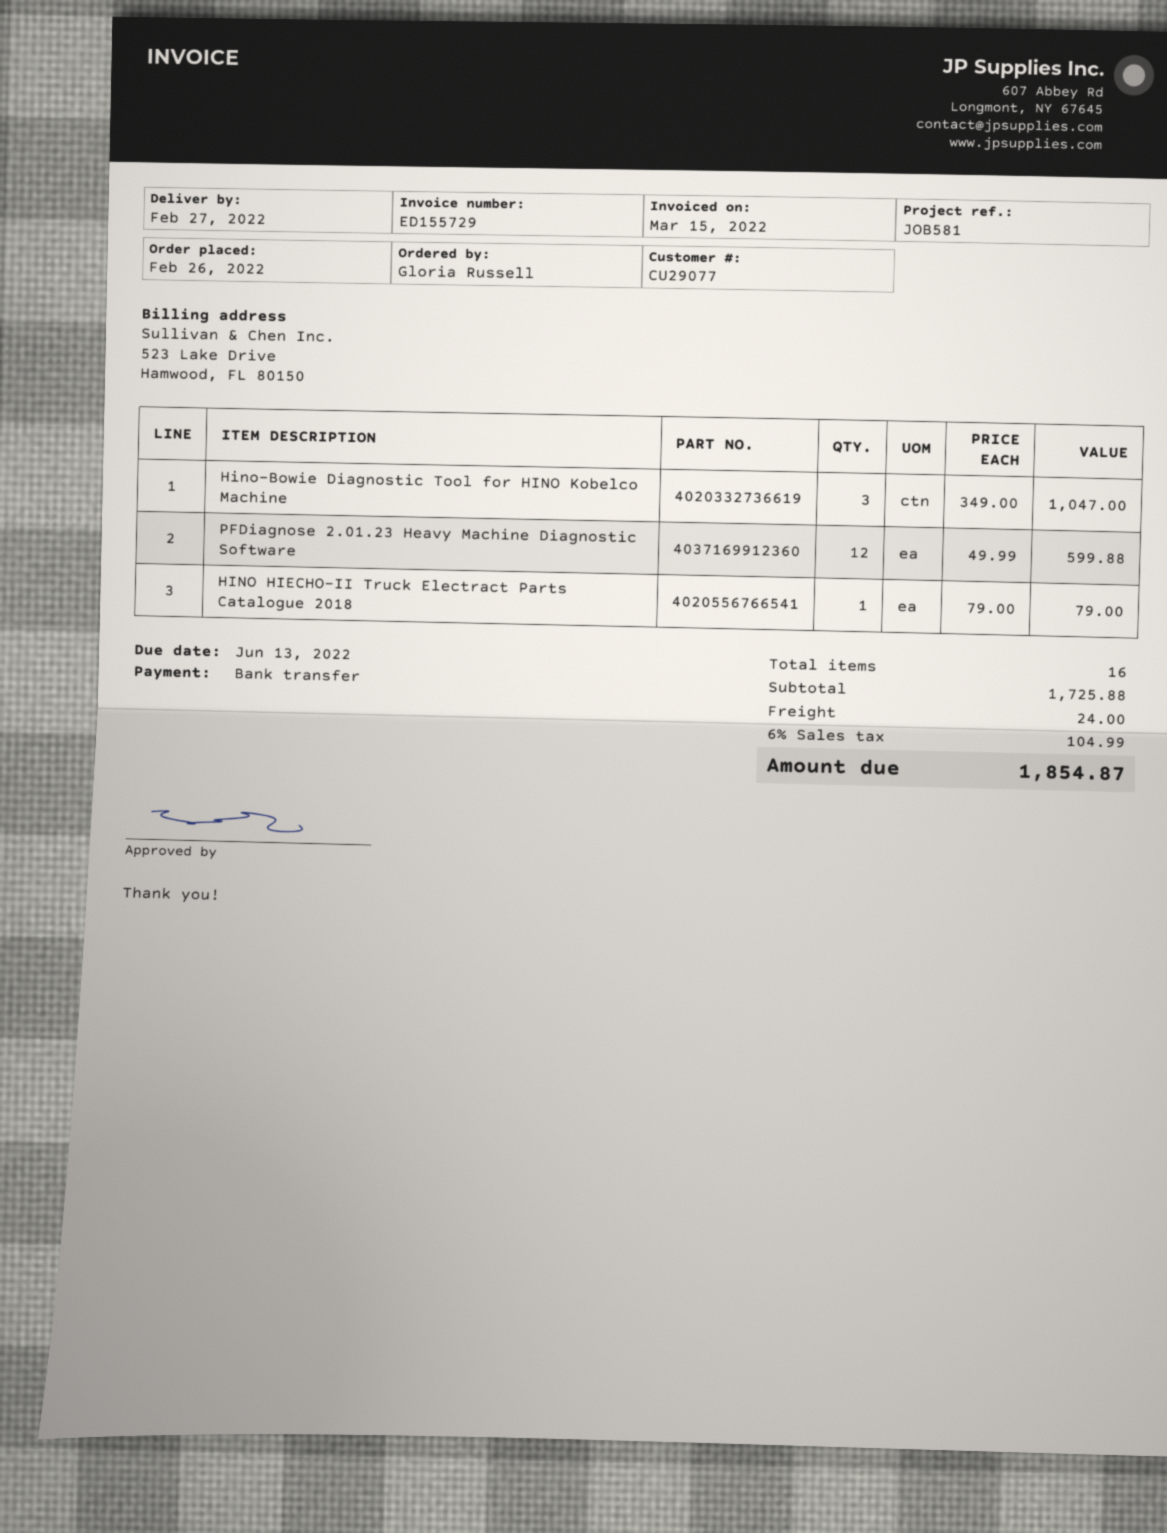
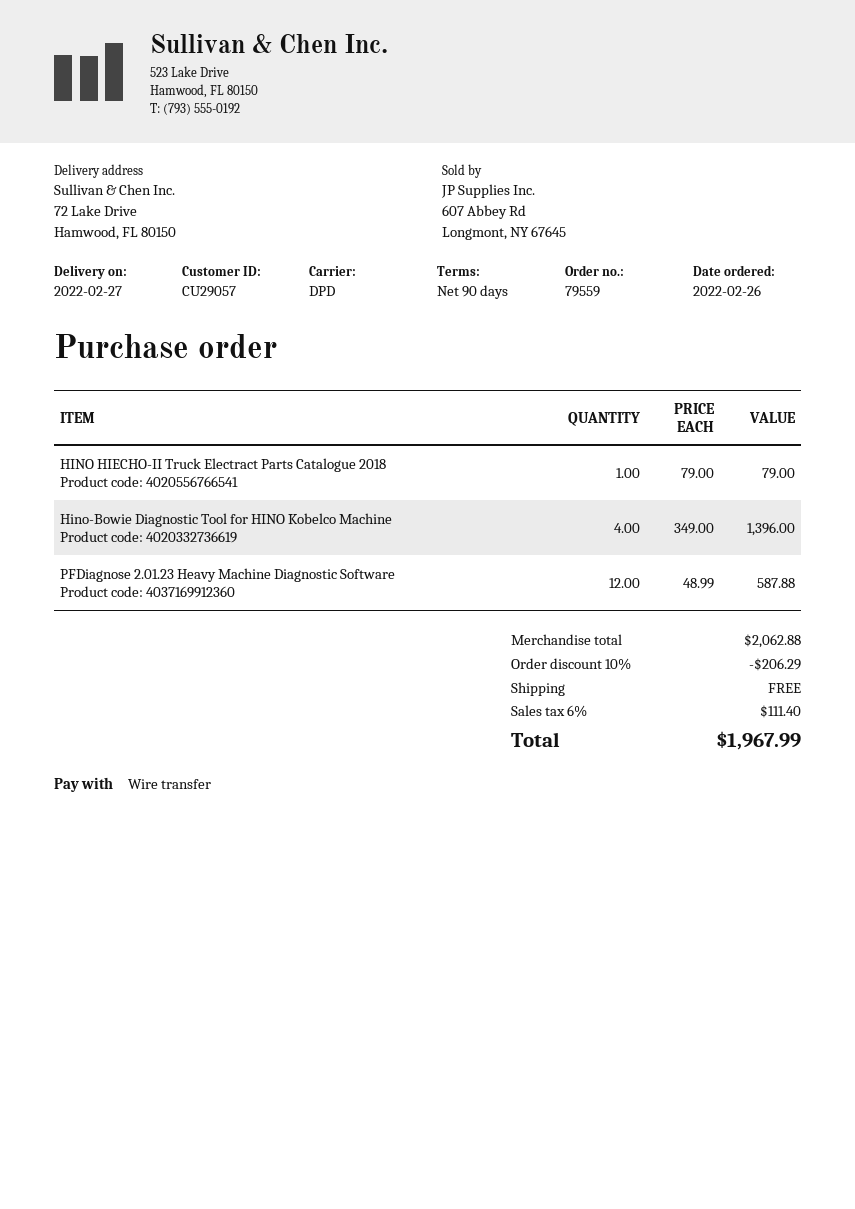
customer number: CU29077 -> CU29057
Hino-Bowie Diagnostic Tool for HINO Kobelco Machine: 3 x 349.00 = 1047.00 -> 4 x 349.00 = 1396.00
PFDiagnose 2.01.23 Heavy Machine Diagnostic Software: 12 x 49.99 = 599.88 -> 12 x 48.99 = 587.88
subtotal: 1725.88 -> 2062.88
discount: none -> 10% = 206.29
shipping: 24.00 -> 0.00
tax: 6% = 104.99 -> 6% = 111.40
total: 1854.87 -> 1967.99

